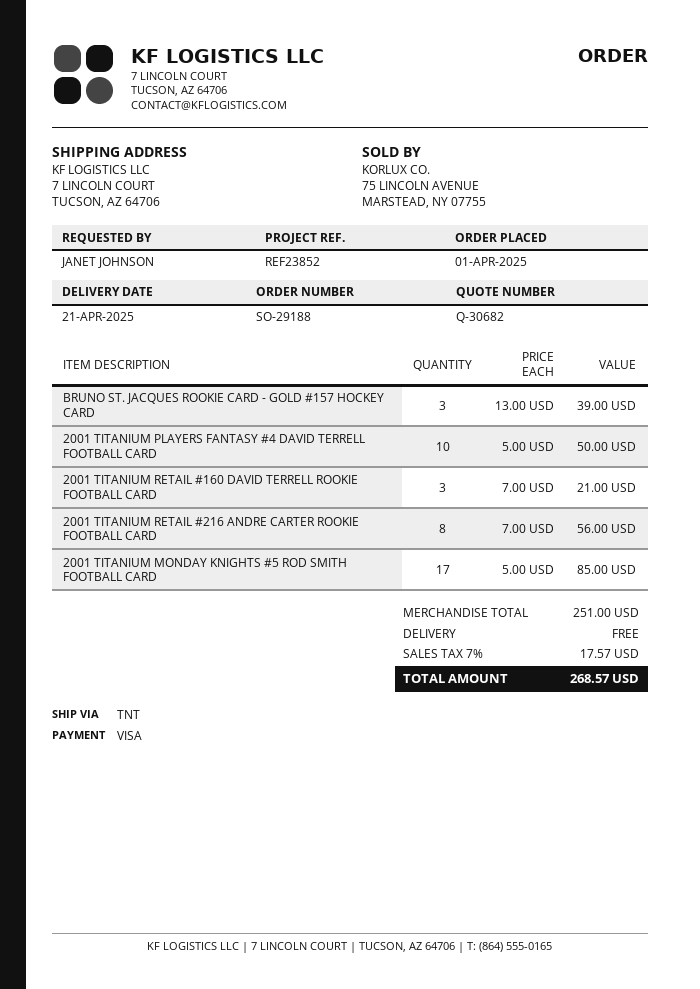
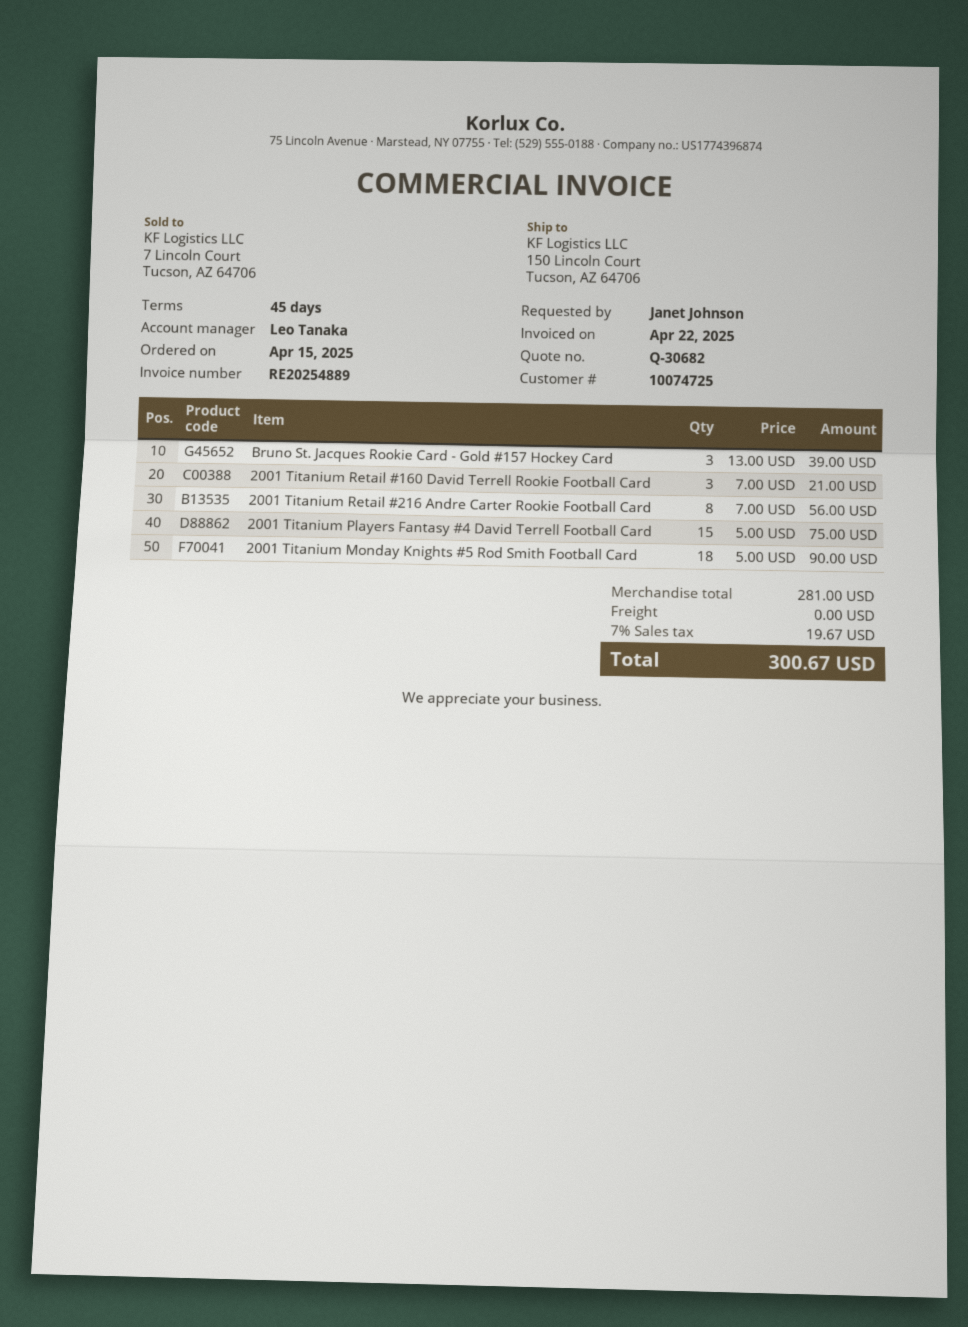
order date: 2025-04-01 -> 2025-04-15
ship to: 7 LINCOLN COURT, TUCSON, AZ 64706 -> 150 Lincoln Court, Tucson, AZ 64706
2001 TITANIUM PLAYERS FANTASY #4 DAVID TERRELL FOOTBALL CARD: 10 x 5.00 = 50.00 -> 15 x 5.00 = 75.00
2001 TITANIUM MONDAY KNIGHTS #5 ROD SMITH FOOTBALL CARD: 17 x 5.00 = 85.00 -> 18 x 5.00 = 90.00
subtotal: 251.00 -> 281.00
tax: 7% = 17.57 -> 7% = 19.67
total: 268.57 -> 300.67

